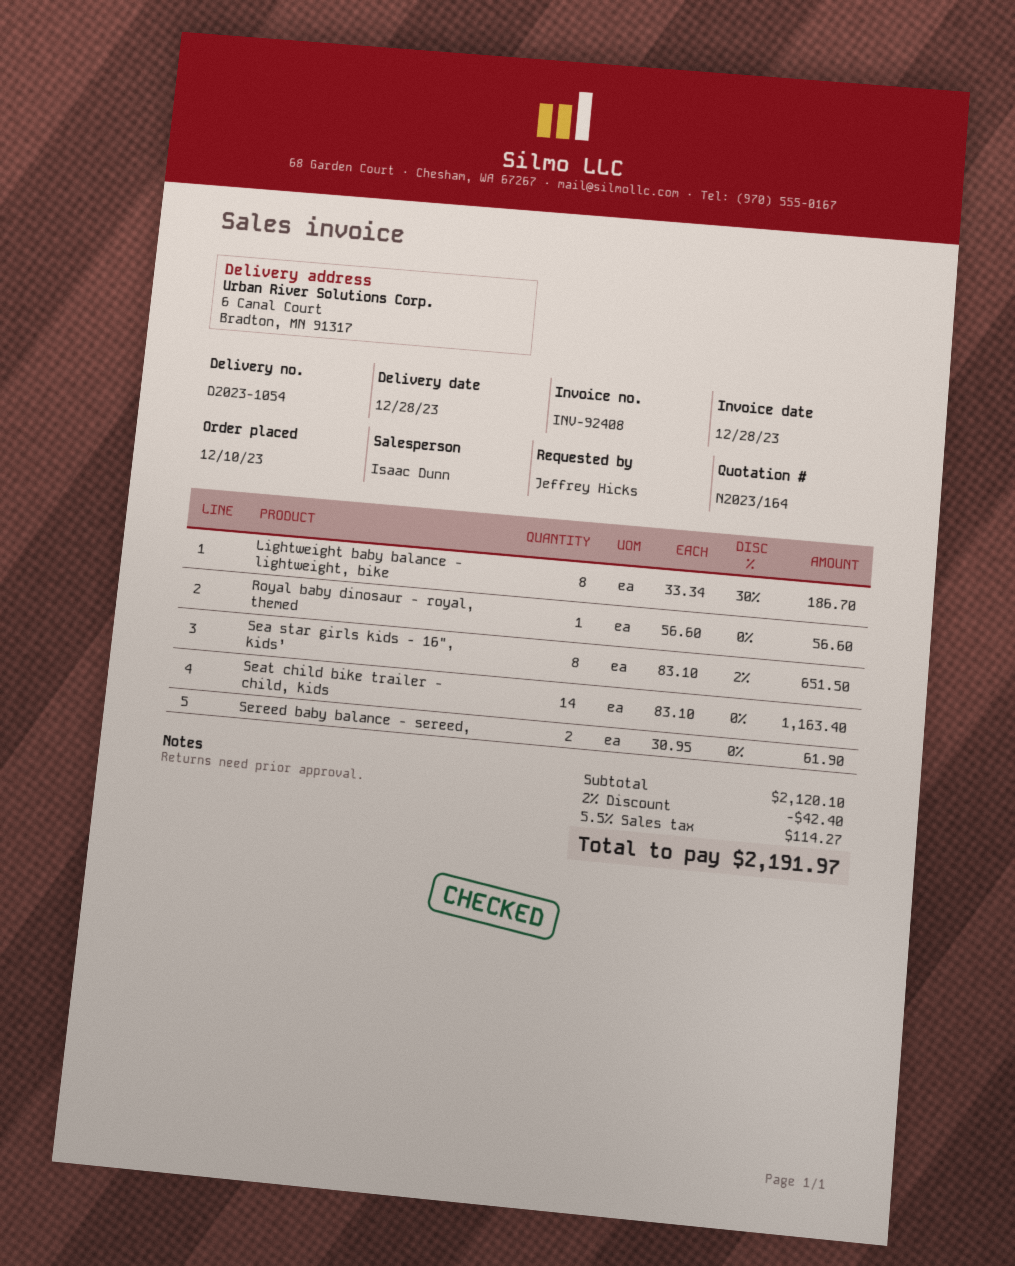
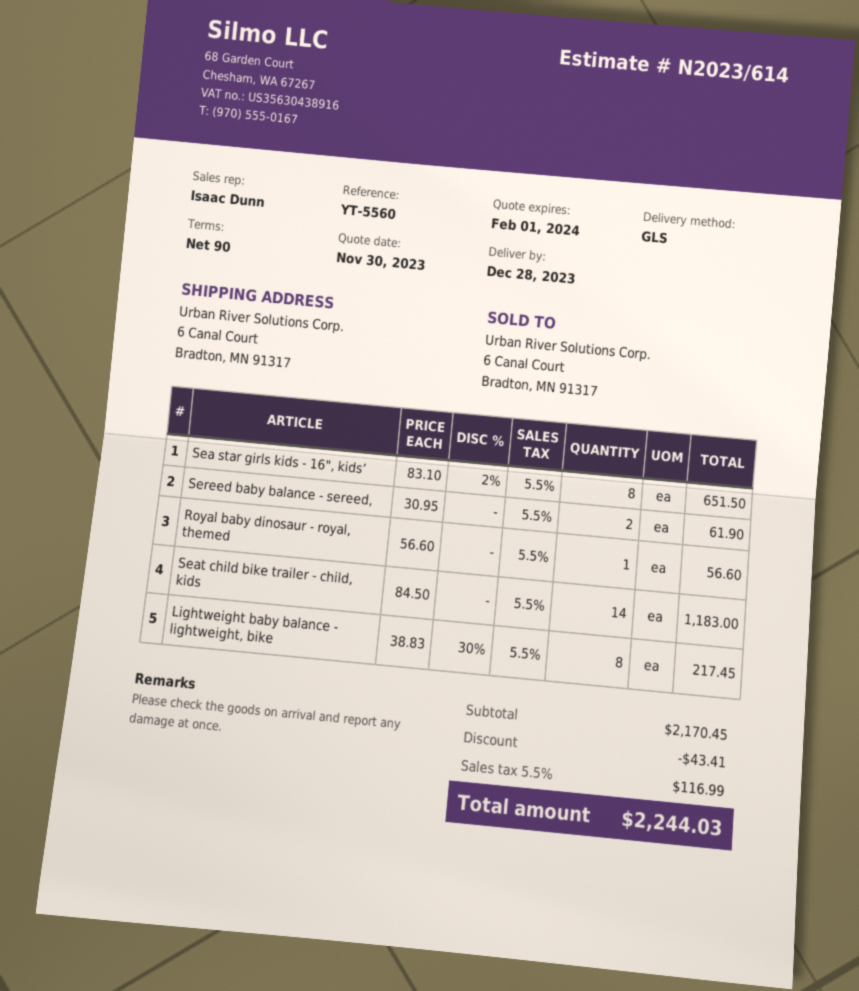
quote number: N2023/164 -> N2023/614
Lightweight baby balance - lightweight, bike: 8 x 33.34 - 30% = 186.70 -> 8 x 38.83 - 30% = 217.45
Seat child bike trailer - child, kids: 14 x 83.10 = 1163.40 -> 14 x 84.50 = 1183.00
subtotal: 2120.10 -> 2170.45
discount: 42.40 -> 43.41
tax: 5.5% = 114.27 -> 5.5% = 116.99
total: 2191.97 -> 2244.03

